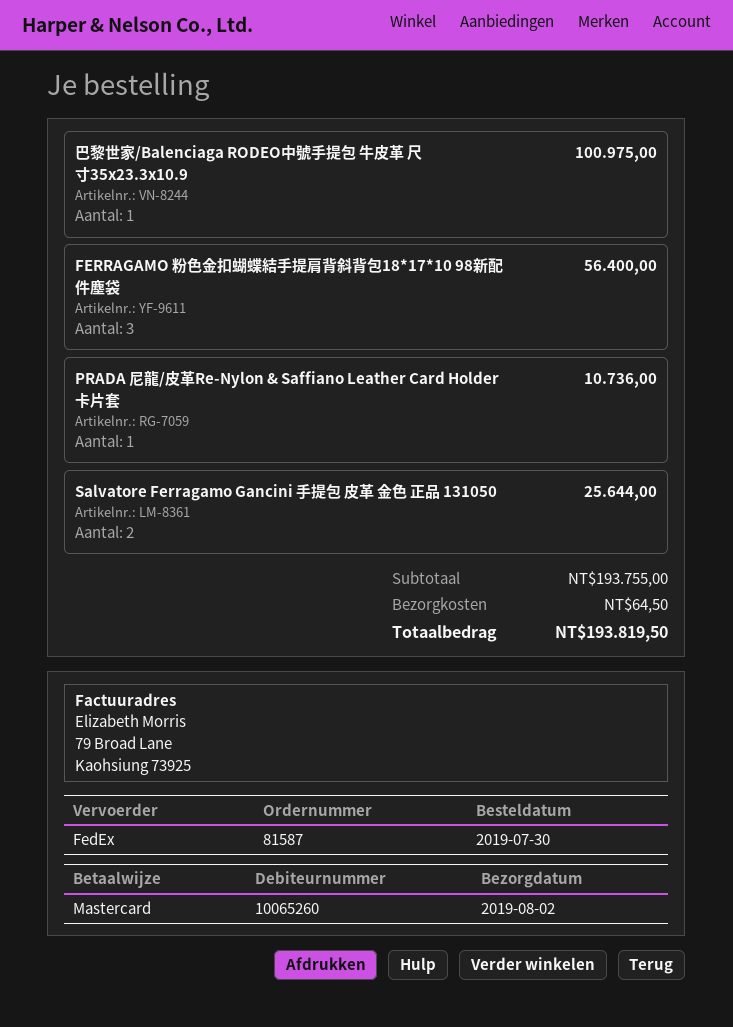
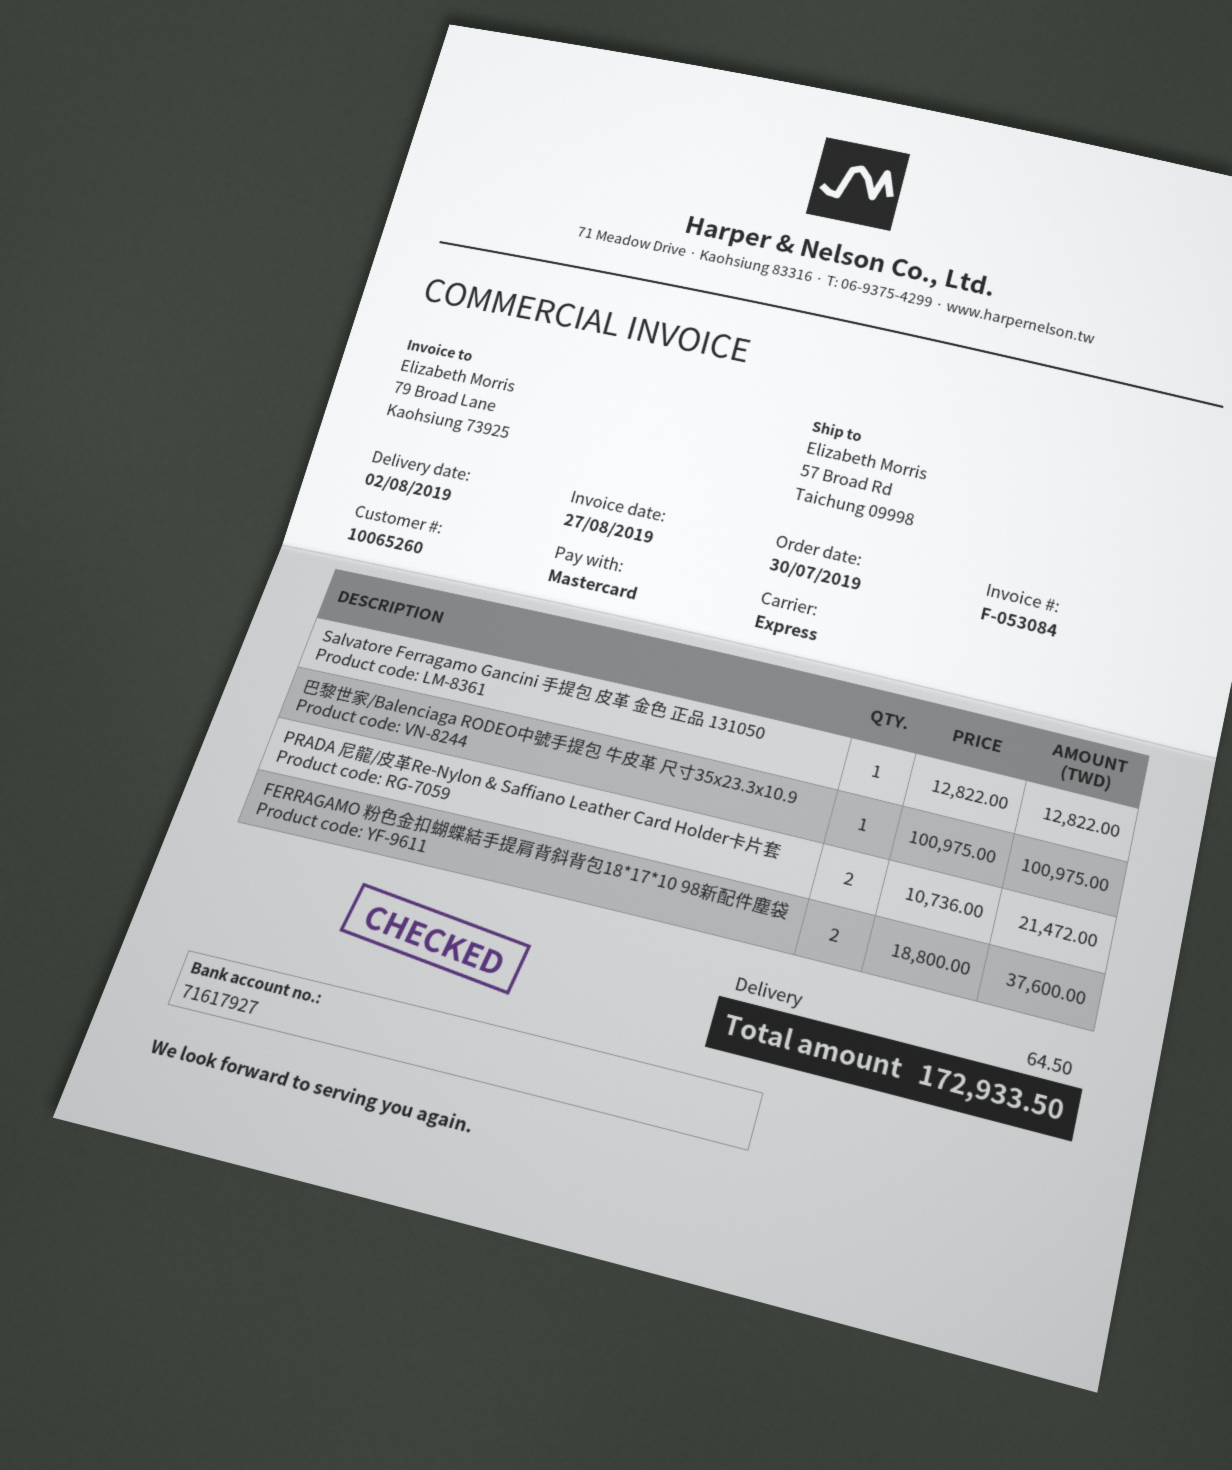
shipping method: FedEx -> express
FERRAGAMO 粉色金扣蝴蝶結手提肩背斜背包18*17*10 98新配件塵袋: 3 for 56400.00 -> 2 for 37600.00
PRADA 尼龍/皮革Re-Nylon & Saffiano Leather Card Holder卡片套: 1 for 10736.00 -> 2 for 21472.00
Salvatore Ferragamo Gancini 手提包 皮革 金色 正品 131050: 2 for 25644.00 -> 1 for 12822.00
total: 193819.50 -> 172933.50

